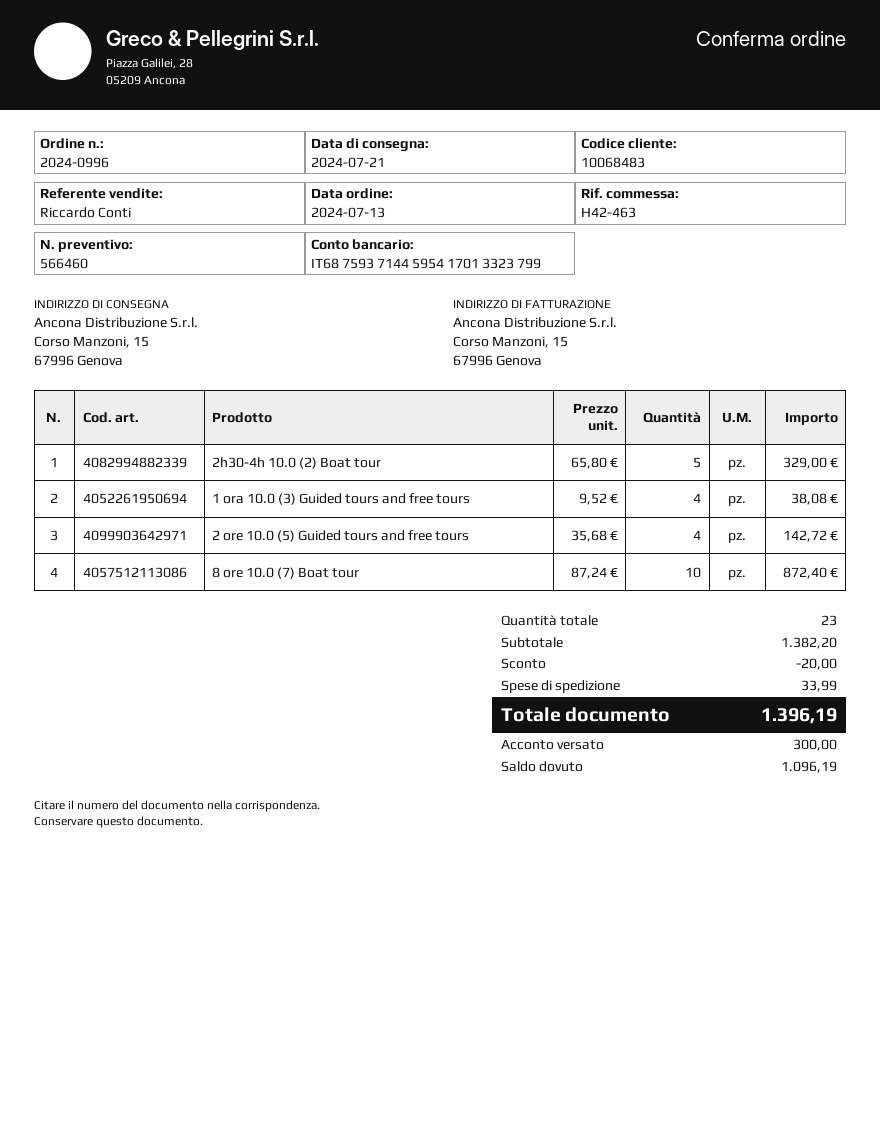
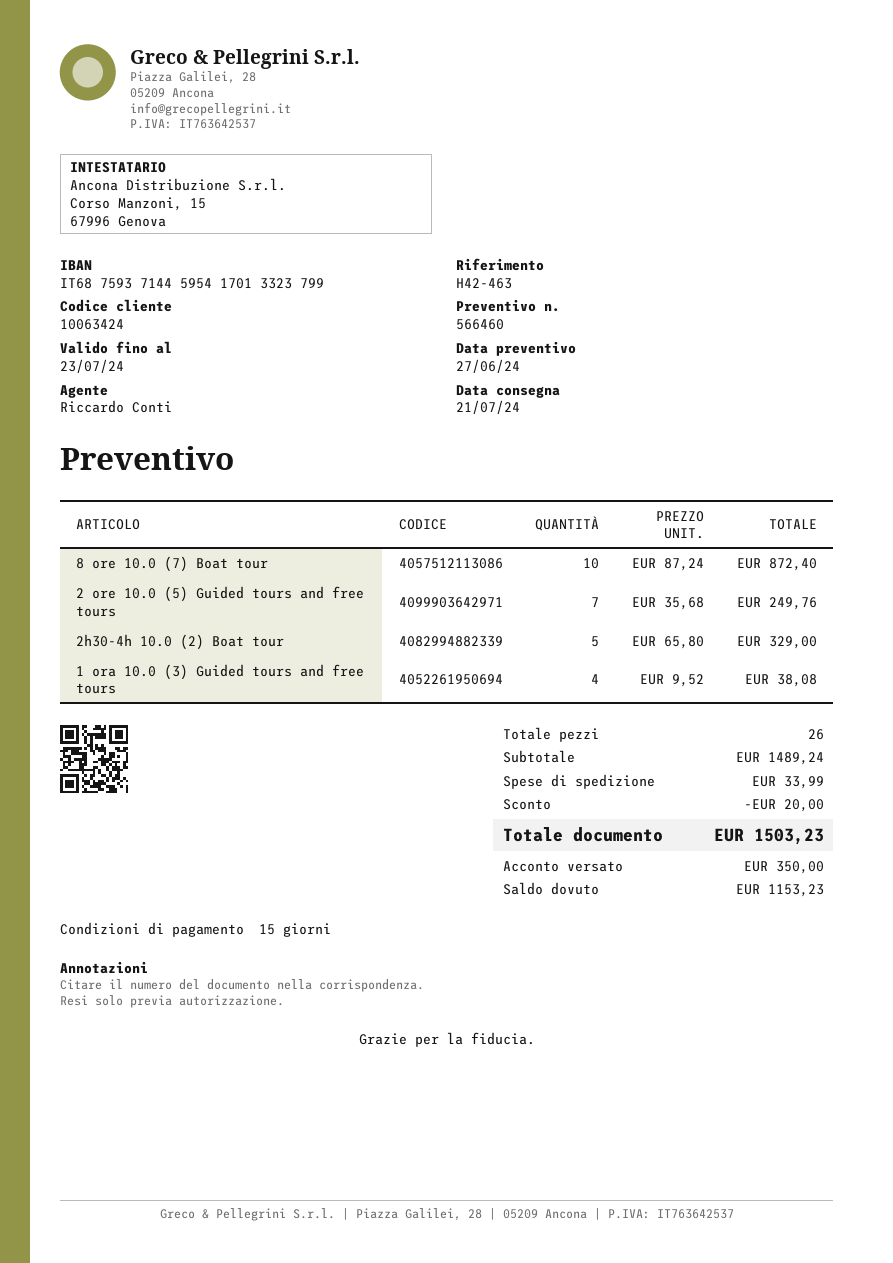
customer number: 10068483 -> 10063424
2 ore 10.0 (5) Guided tours and free tours: 4 x 35.68 = 142.72 -> 7 x 35.68 = 249.76
total quantity: 23 -> 26
subtotal: 1382.20 -> 1489.24
total: 1396.19 -> 1503.23
deposit: 300.00 -> 350.00
balance: 1096.19 -> 1153.23

